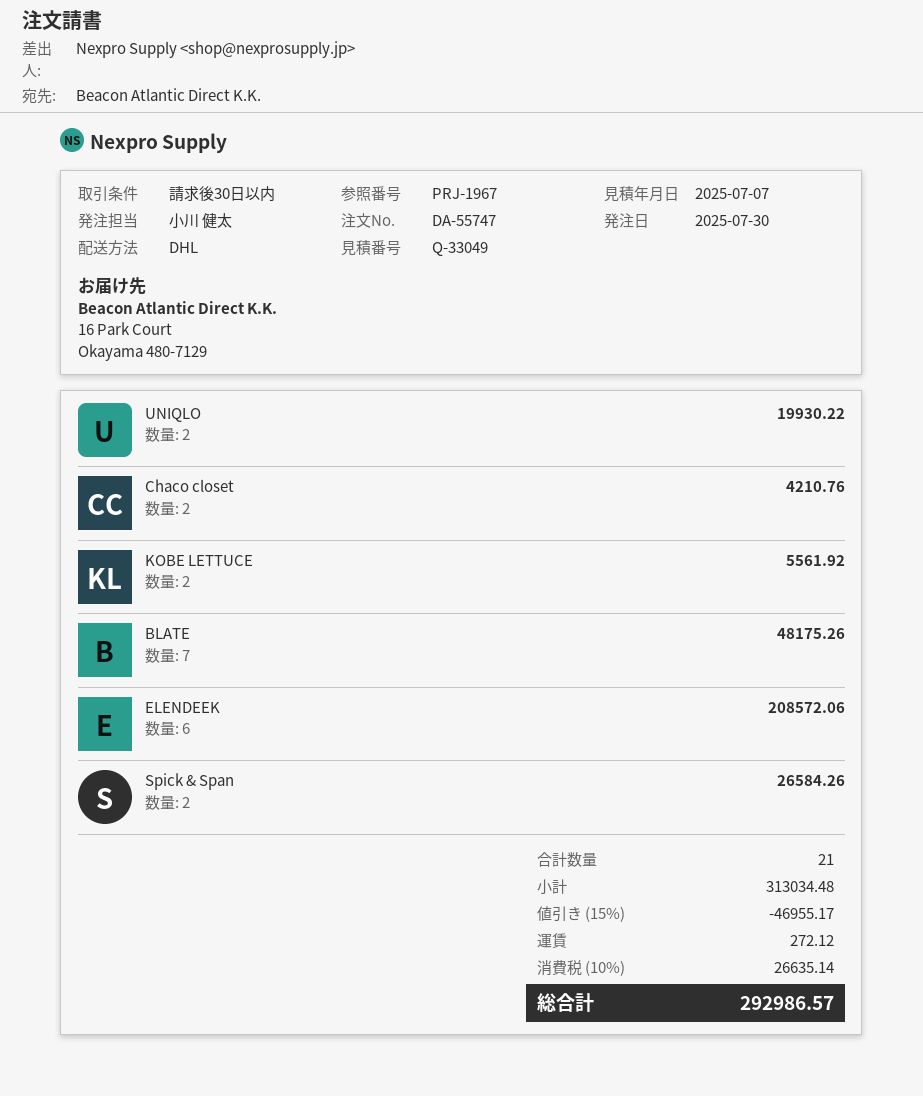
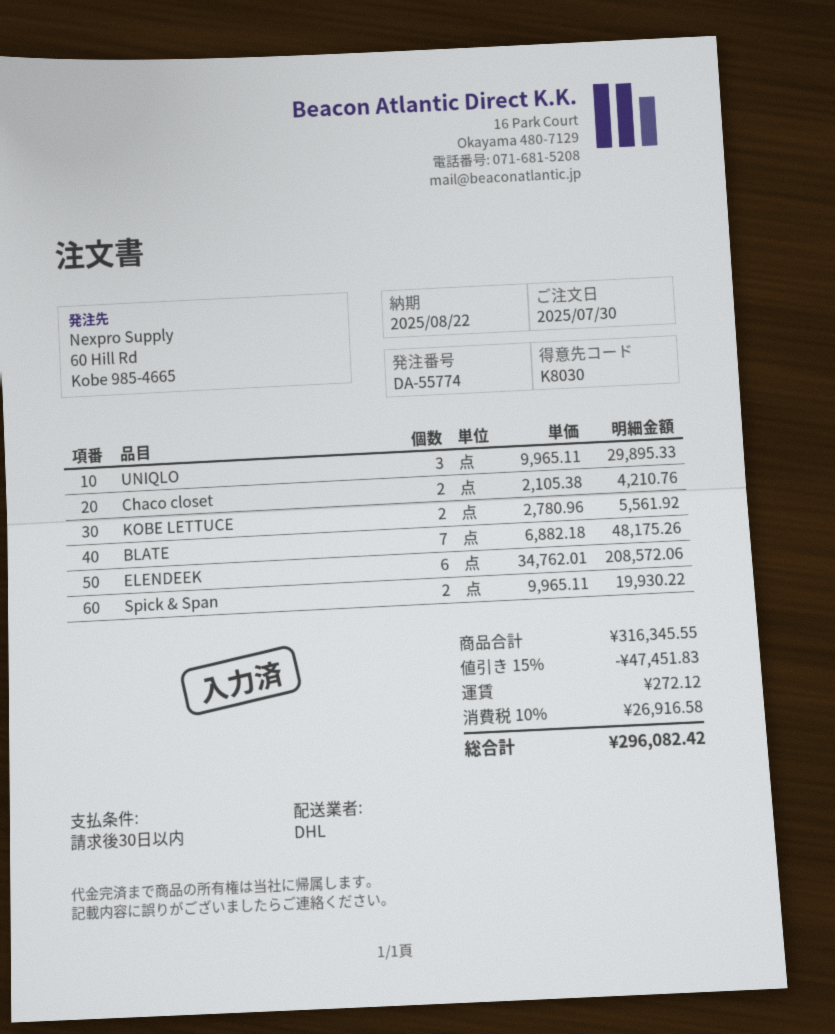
order number: DA-55747 -> DA-55774
UNIQLO: 2 for 19930.22 -> 3 for 29895.33
Spick & Span: 2 for 26584.26 -> 2 for 19930.22
subtotal: 313034.48 -> 316345.55
discount: 15% = 46955.17 -> 15% = 47451.83
tax: 10% = 26635.14 -> 10% = 26916.58
total: 292986.57 -> 296082.42

